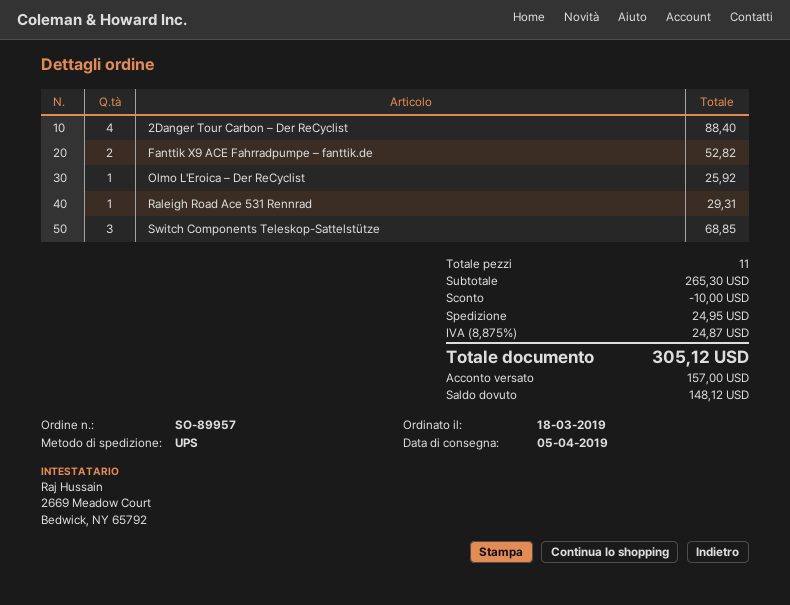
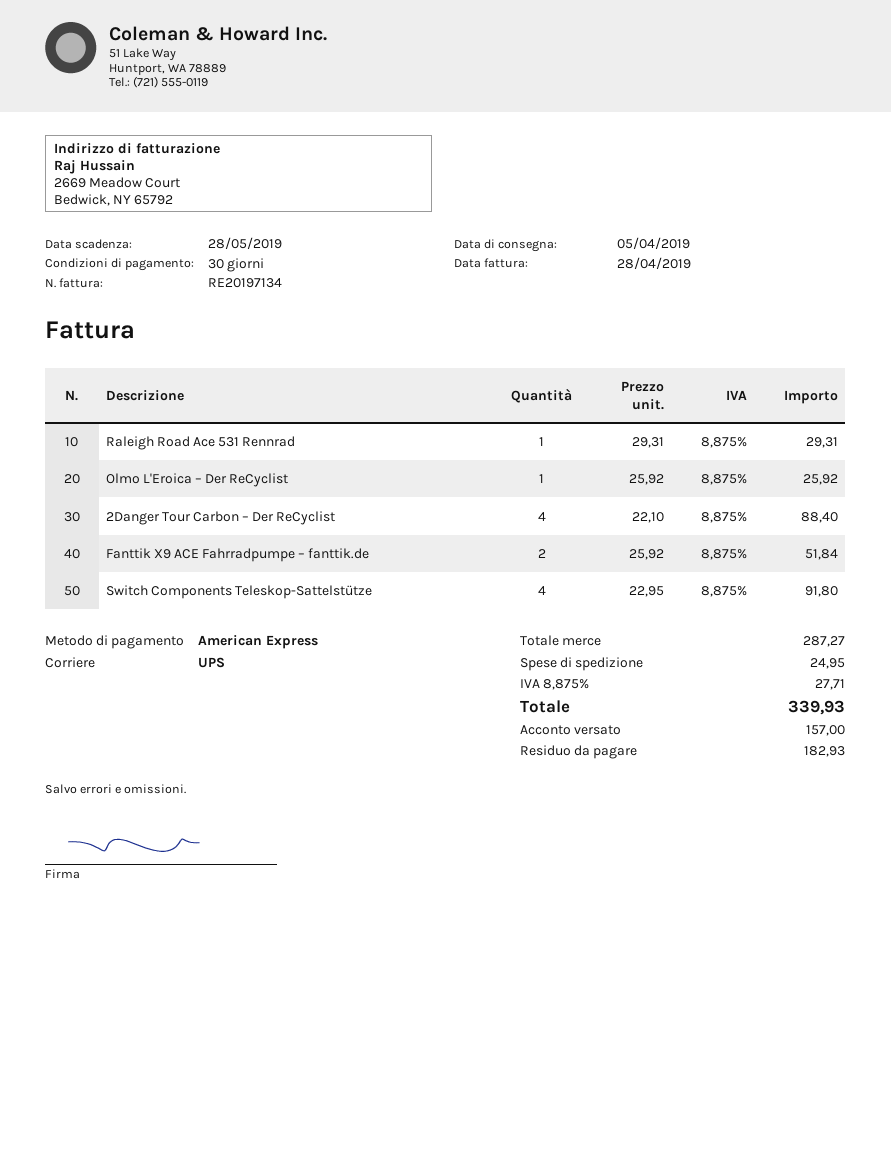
Fanttik X9 ACE Fahrradpumpe – fanttik.de: 2 for 52.82 -> 2 for 51.84
Switch Components Teleskop-Sattelstütze: 3 for 68.85 -> 4 for 91.80
subtotal: 265.30 -> 287.27
discount: 10.00 -> none
tax: 8.875% = 24.87 -> 8.875% = 27.71
total: 305.12 -> 339.93
balance: 148.12 -> 182.93

